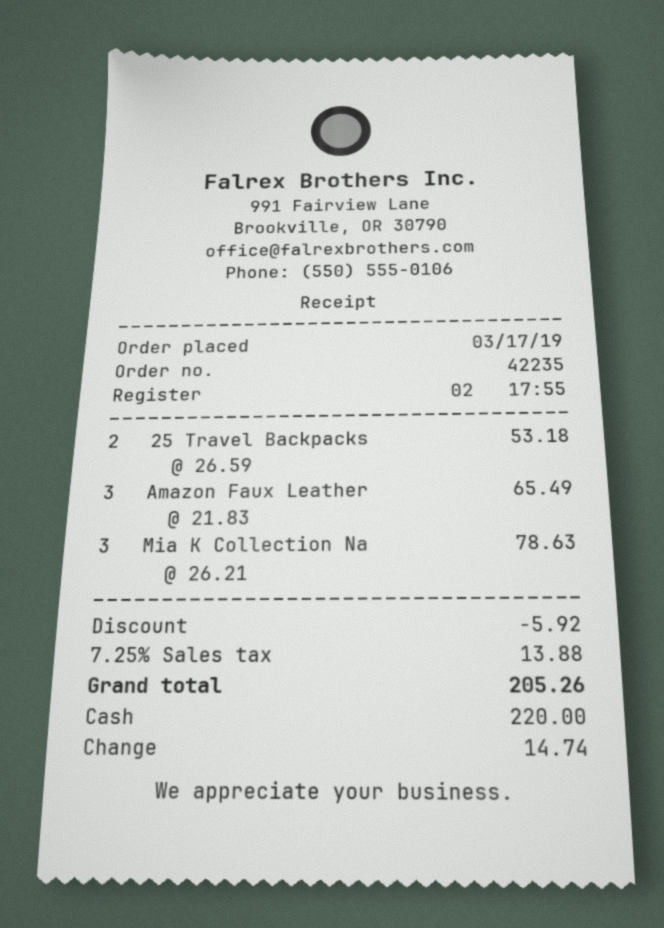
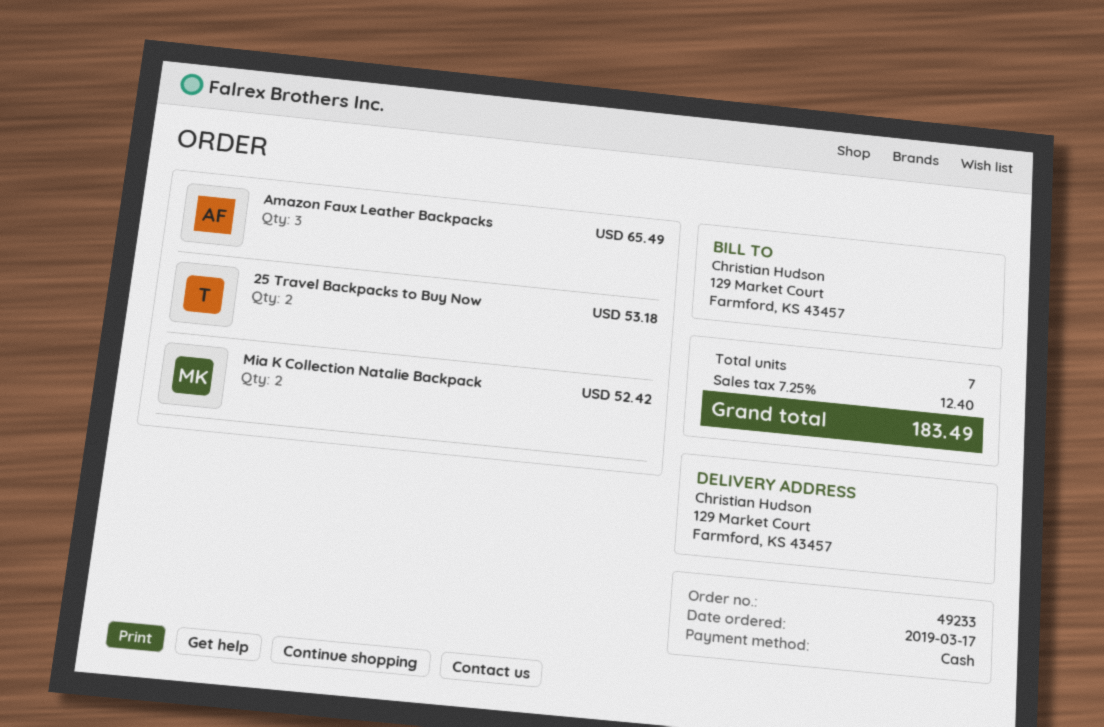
order number: 42235 -> 49233
Mia K Collection Na: 3 for 78.63 -> 2 for 52.42
discount: 5.92 -> none
tax: 7.25% = 13.88 -> 7.25% = 12.40
total: 205.26 -> 183.49

